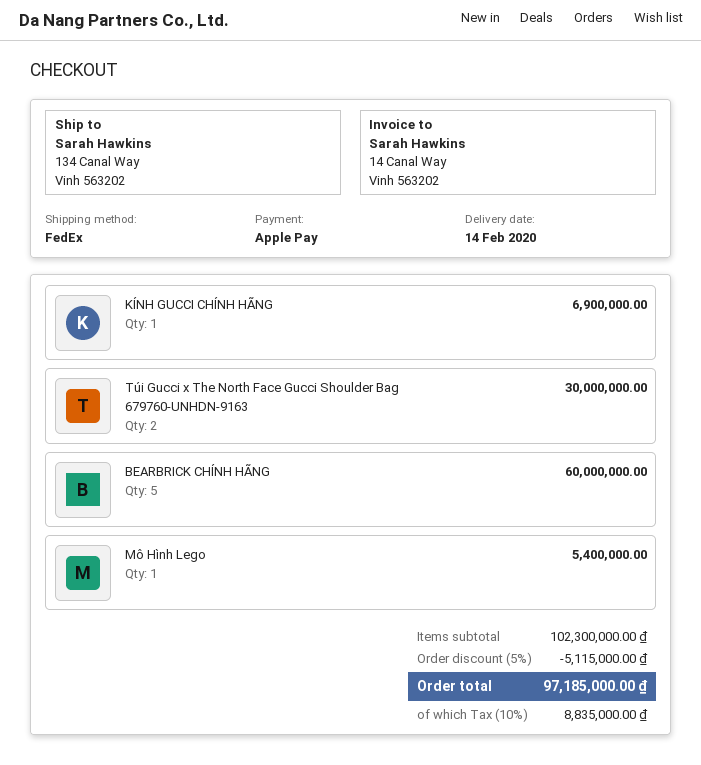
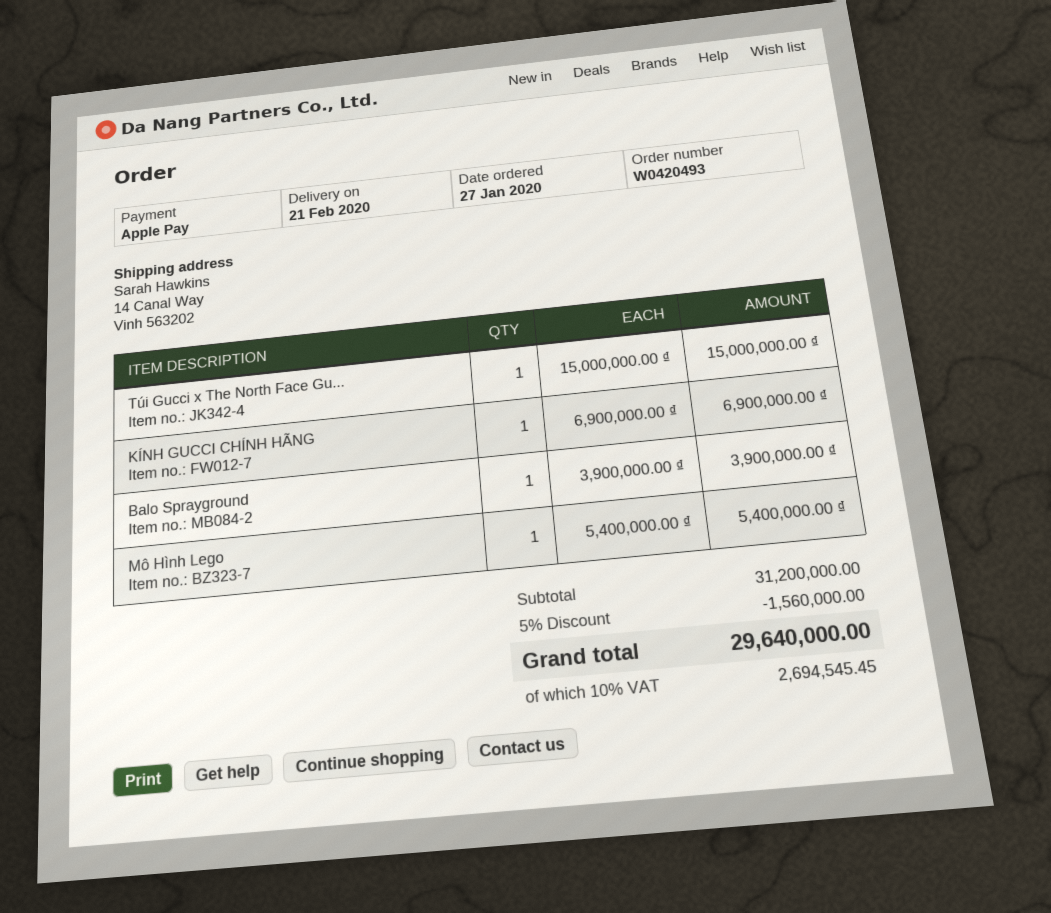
delivery date: 2020-02-14 -> 2020-02-21
ship to: 134 Canal Way, Vinh 563202 -> 14 Canal Way, Vinh 563202
Túi Gucci x The North Face Gucci Shoulder Bag 679760-UNHDN-9163: 2 for 30000000.00 -> 1 for 15000000.00
BEARBRICK CHÍNH HÃNG: 5 for 60000000.00 -> none
Balo Sprayground: none -> 1 for 3900000.00
subtotal: 102300000.00 -> 31200000.00
discount: 5% = 5115000.00 -> 5% = 1560000.00
tax: 10% = 8835000.00 -> 10% = 2694545.45
total: 97185000.00 -> 29640000.00

